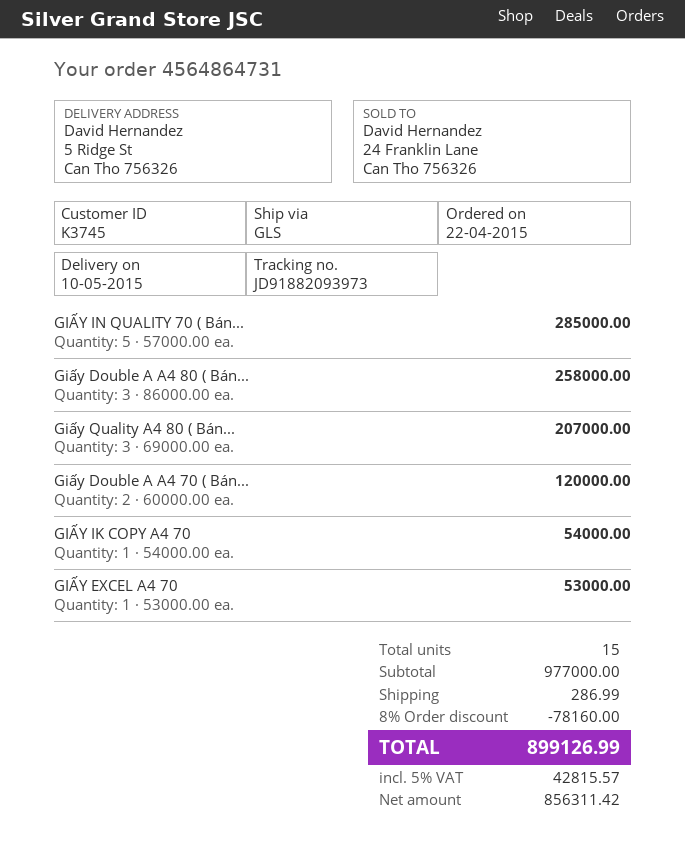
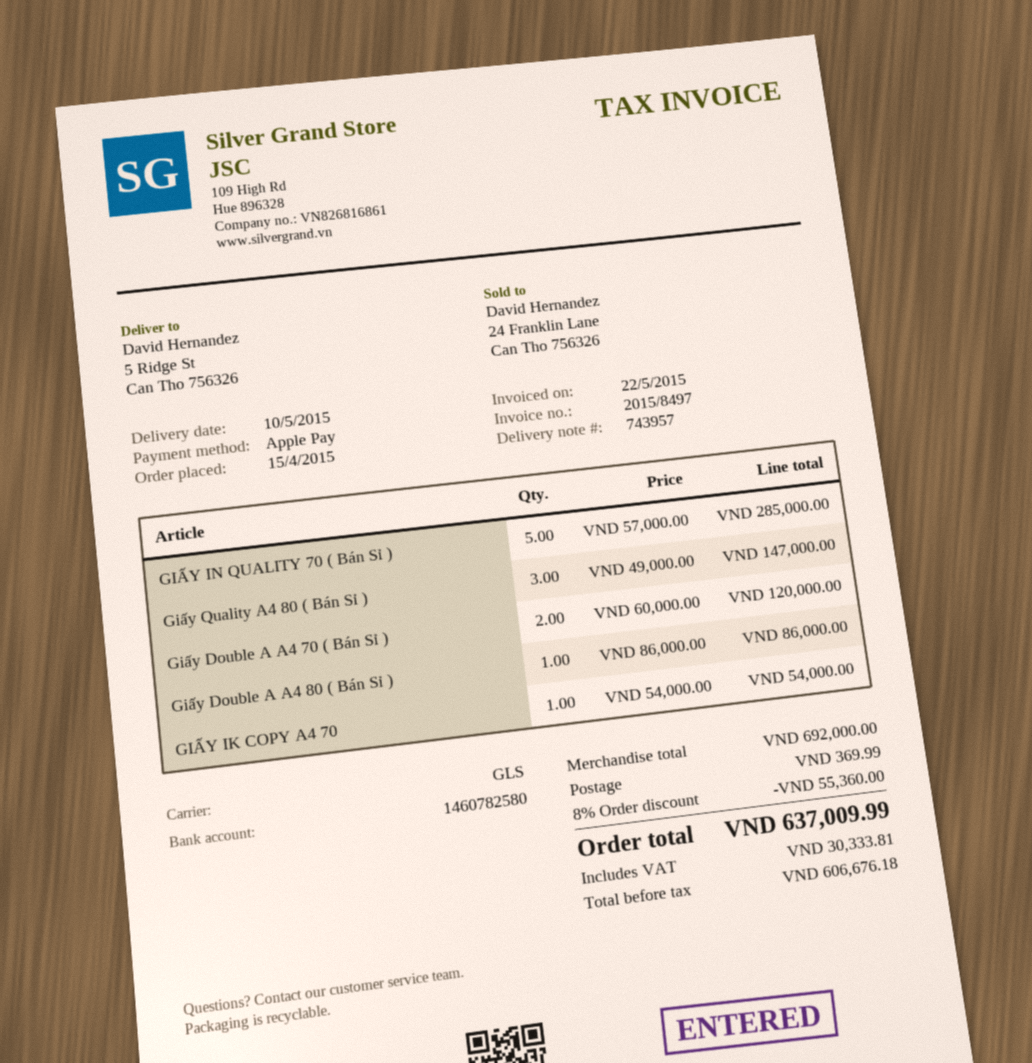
order date: 2015-04-22 -> 2015-04-15
Giấy Double A A4 80 ( Bán...: 3 x 86000.00 = 258000.00 -> 1 x 86000.00 = 86000.00
Giấy Quality A4 80 ( Bán...: 3 x 69000.00 = 207000.00 -> 3 x 49000.00 = 147000.00
GIẤY EXCEL A4 70: 1 x 53000.00 = 53000.00 -> none
subtotal: 977000.00 -> 692000.00
discount: 8% = 78160.00 -> 8% = 55360.00
shipping: 286.99 -> 369.99
net: 856311.42 -> 606676.18
tax: 42815.57 -> 30333.81
total: 899126.99 -> 637009.99

